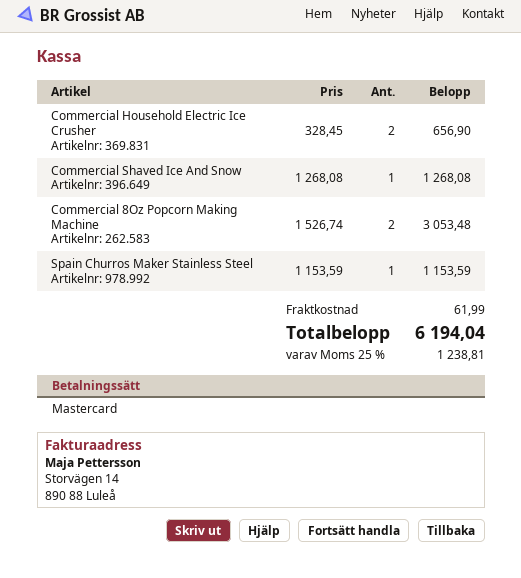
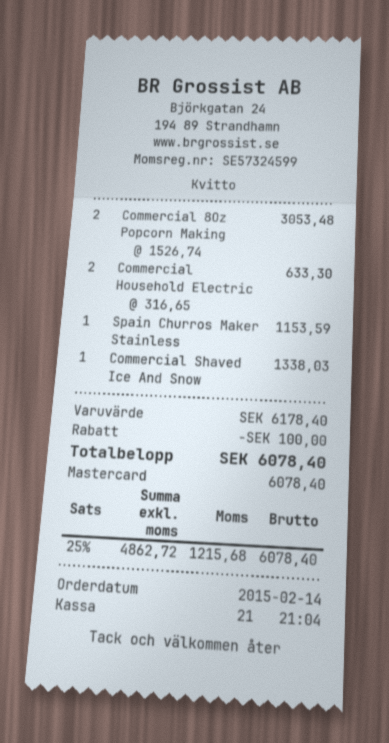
Commercial Household Electric Ice Crusher: 2 x 328.45 = 656.90 -> 2 x 316.65 = 633.30
Commercial Shaved Ice And Snow: 1 x 1268.08 = 1268.08 -> 1 x 1338.03 = 1338.03
discount: none -> 100.00
shipping: 61.99 -> none
tax: 25% = 1238.81 -> 25% = 1215.68
total: 6194.04 -> 6078.40

